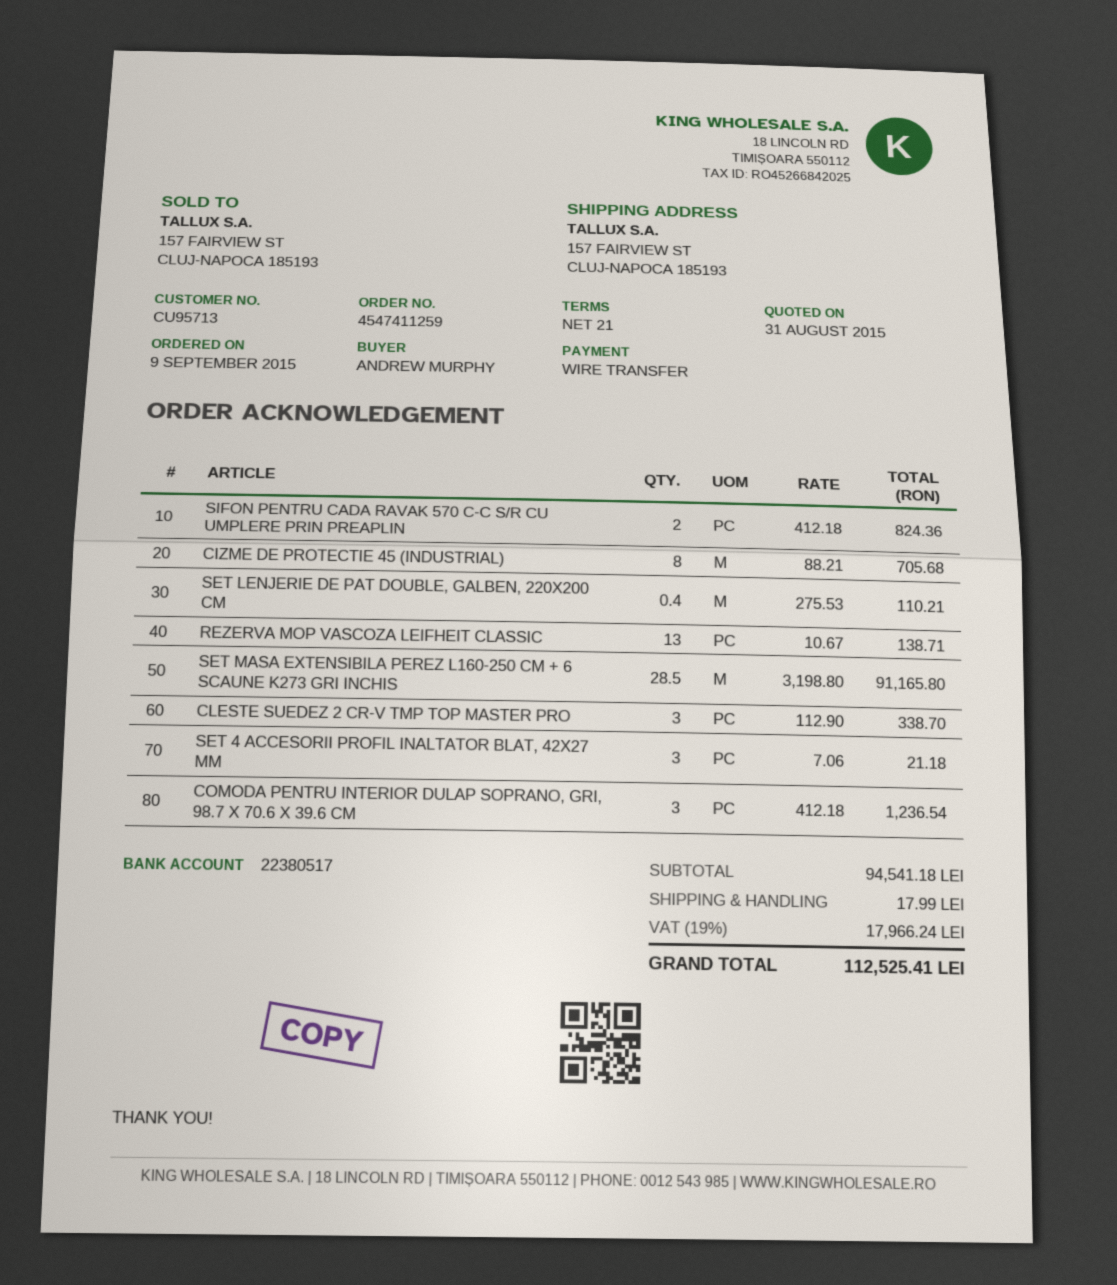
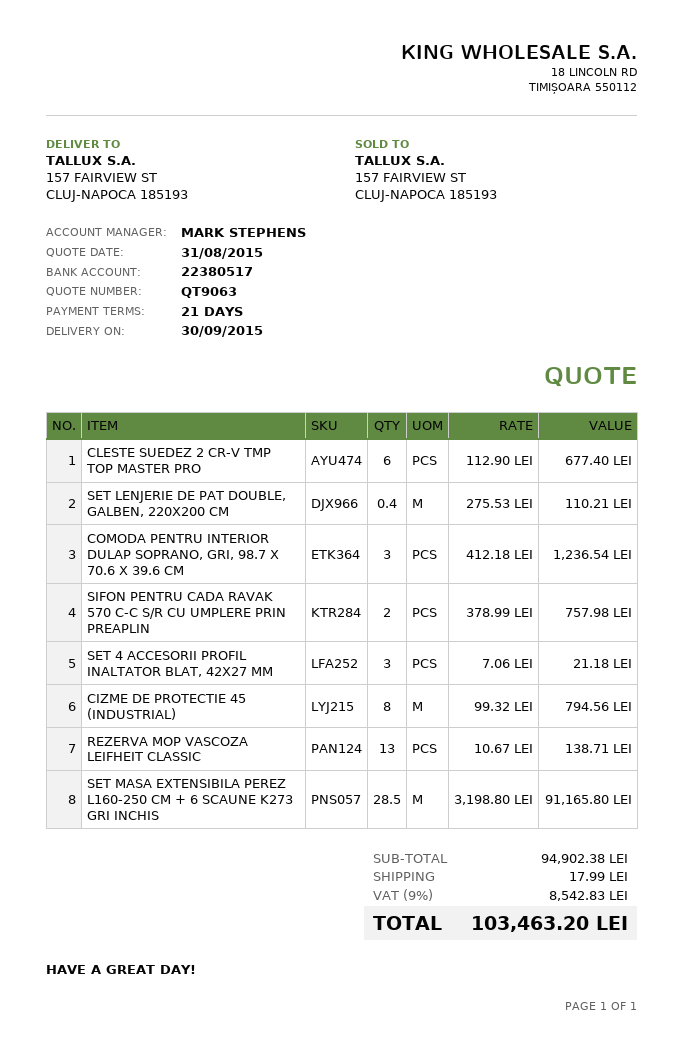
SIFON PENTRU CADA RAVAK 570 C-C S/R CU UMPLERE PRIN PREAPLIN: 2 x 412.18 = 824.36 -> 2 x 378.99 = 757.98
CIZME DE PROTECTIE 45 (INDUSTRIAL): 8 x 88.21 = 705.68 -> 8 x 99.32 = 794.56
CLESTE SUEDEZ 2 CR-V TMP TOP MASTER PRO: 3 x 112.90 = 338.70 -> 6 x 112.90 = 677.40
subtotal: 94541.18 -> 94902.38
tax: 19% = 17966.24 -> 9% = 8542.83
total: 112525.41 -> 103463.20

